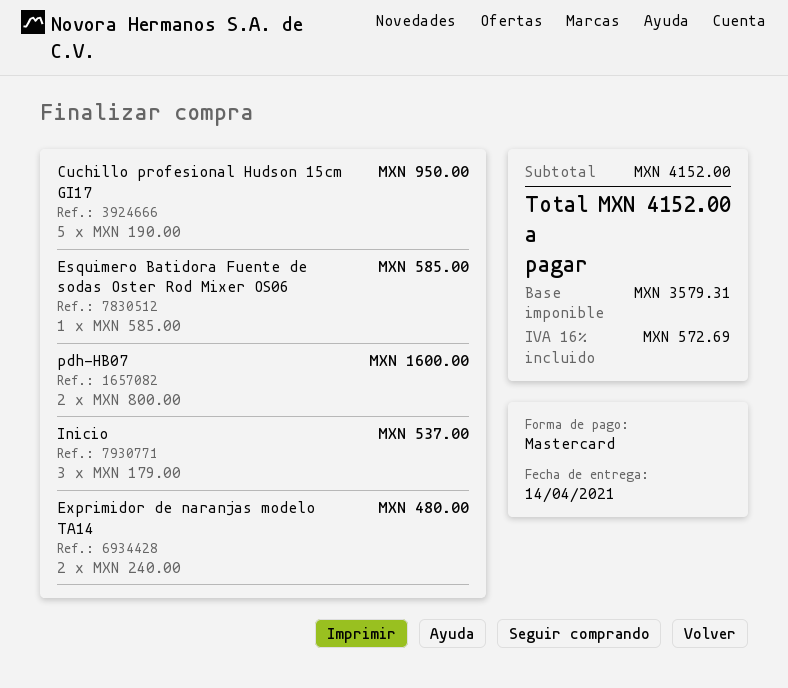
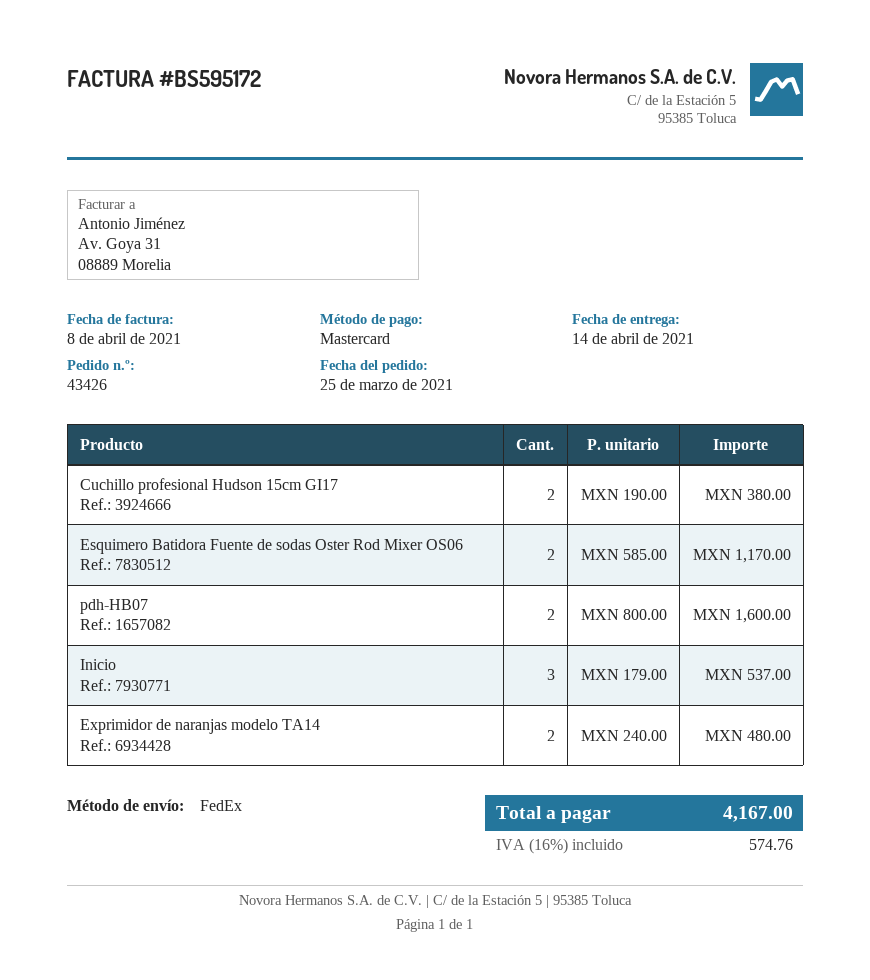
Cuchillo profesional Hudson 15cm GI17: 5 x 190.00 = 950.00 -> 2 x 190.00 = 380.00
Esquimero Batidora Fuente de sodas Oster Rod Mixer OS06: 1 x 585.00 = 585.00 -> 2 x 585.00 = 1170.00
tax: 16% = 572.69 -> 16% = 574.76
total: 4152.00 -> 4167.00

